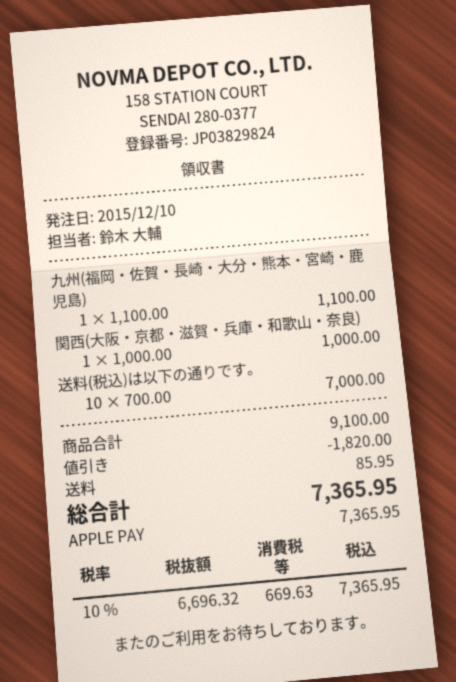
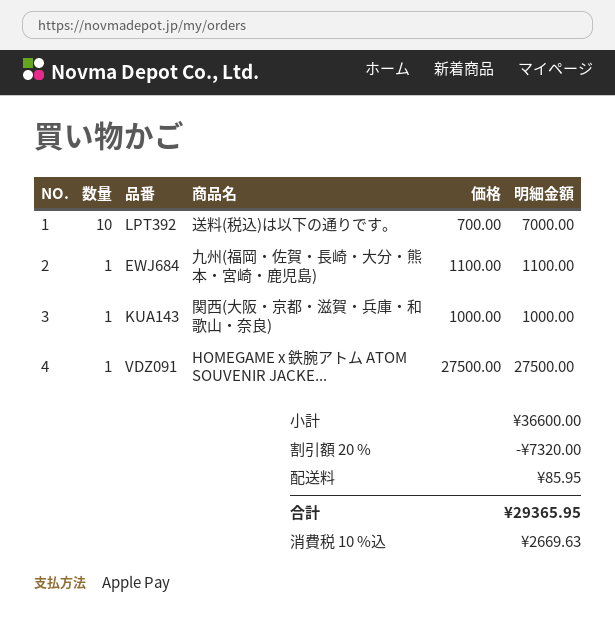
HOMEGAME x 鉄腕アトム ATOM SOUVENIR JACKE...: none -> 1 x 27500.00 = 27500.00
subtotal: 9100.00 -> 36600.00
discount: 1820.00 -> 7320.00
tax: 10% = 669.63 -> 10% = 2669.63
total: 7365.95 -> 29365.95

